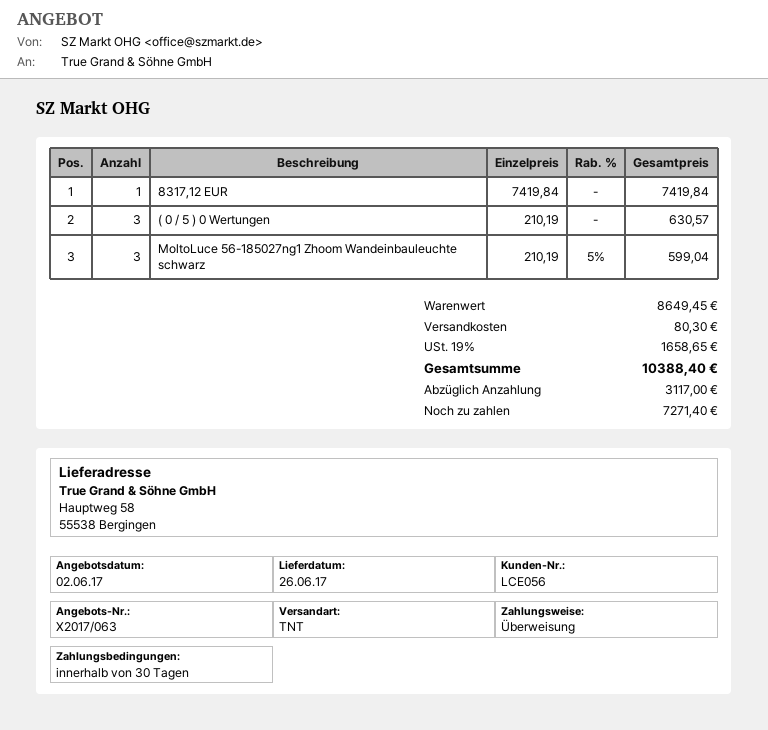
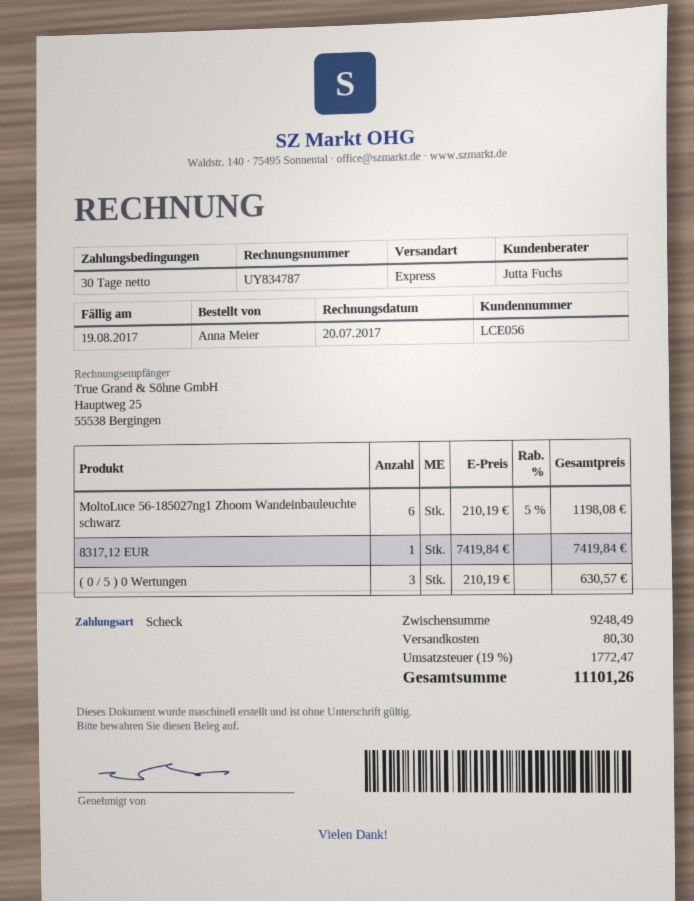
payment method: bank transfer -> cheque
shipping method: TNT -> express
MoltoLuce 56-185027ng1 Zhoom Wandeinbauleuchte schwarz: 3 x 210.19 - 5% = 599.04 -> 6 x 210.19 - 5% = 1198.08
subtotal: 8649.45 -> 9248.49
tax: 19% = 1658.65 -> 19% = 1772.47
total: 10388.40 -> 11101.26

